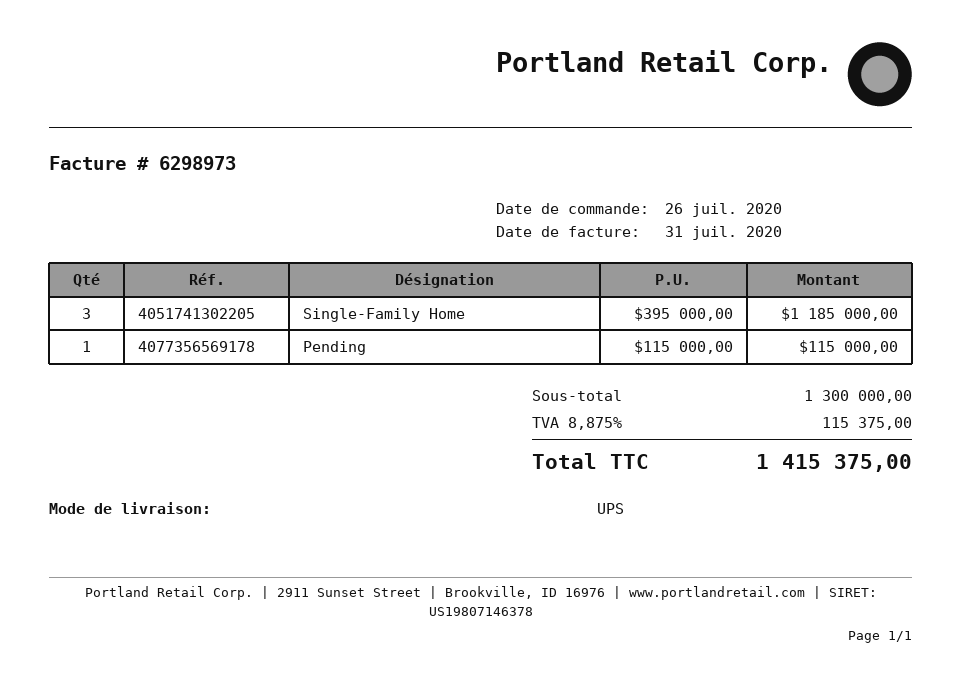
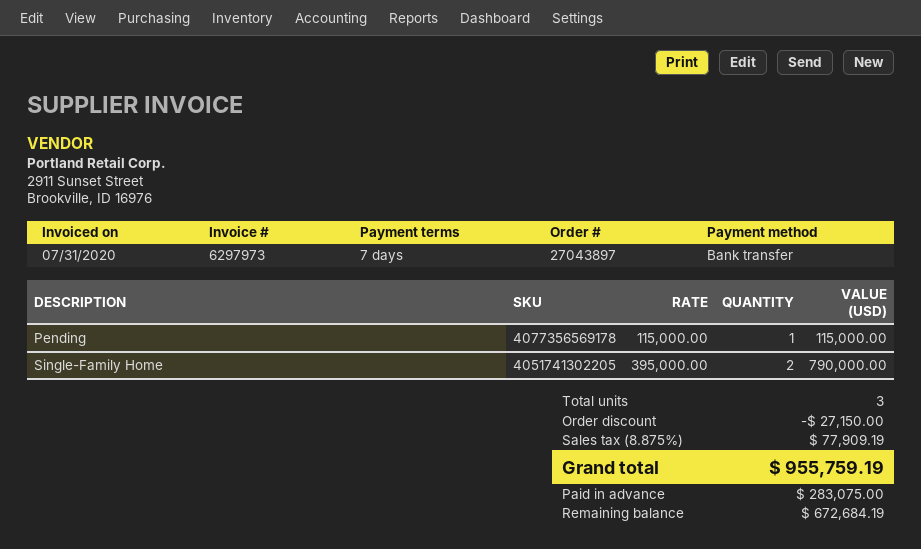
invoice number: 6298973 -> 6297973
Single-Family Home: 3 x 395000.00 = 1185000.00 -> 2 x 395000.00 = 790000.00
discount: none -> 27150.00
tax: 8.875% = 115375.00 -> 8.875% = 77909.19
total: 1415375.00 -> 955759.19

